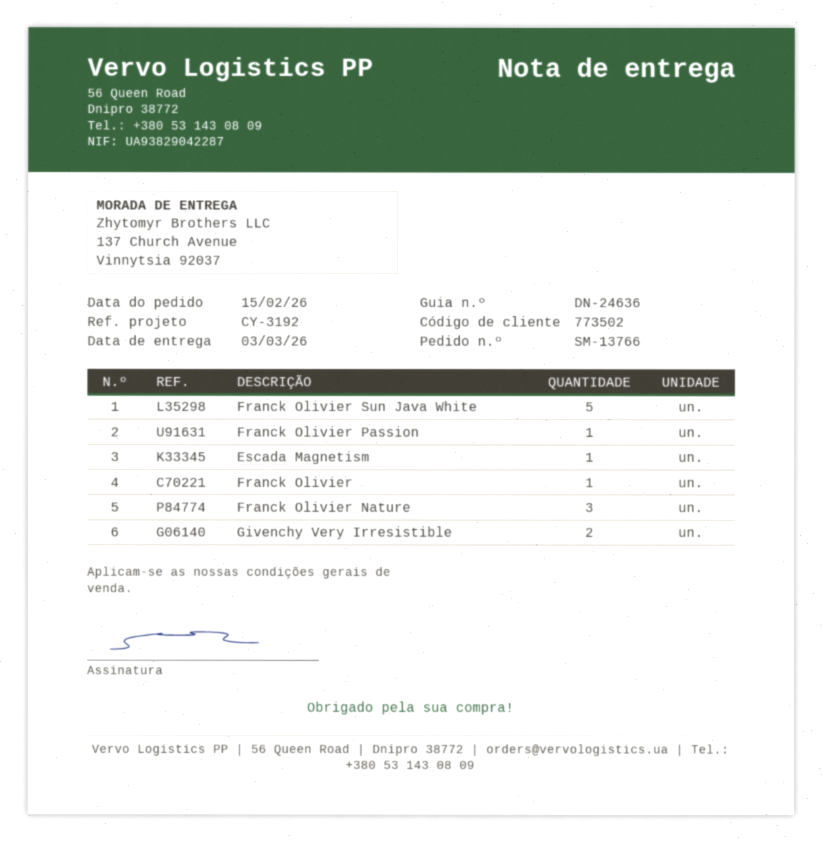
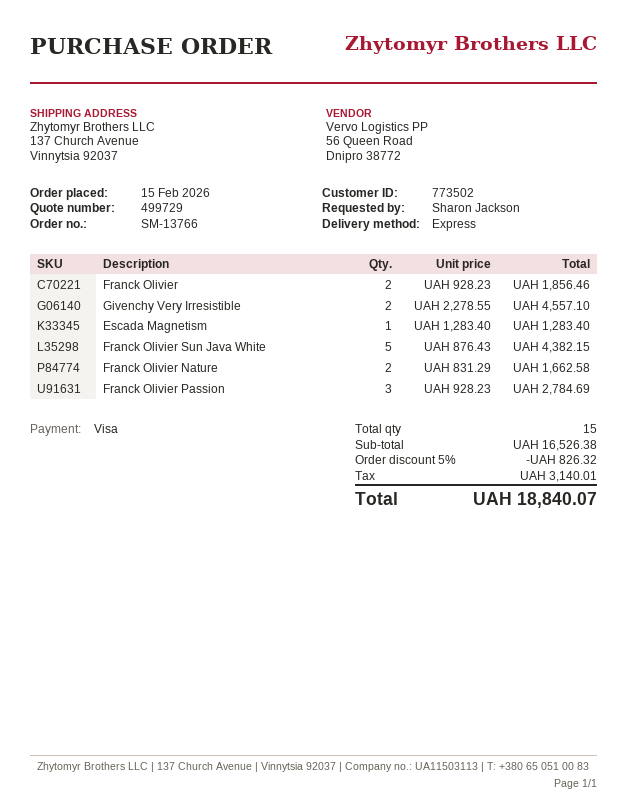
Franck Olivier Passion: 1 -> 3
Franck Olivier: 1 -> 2
Franck Olivier Nature: 3 -> 2

